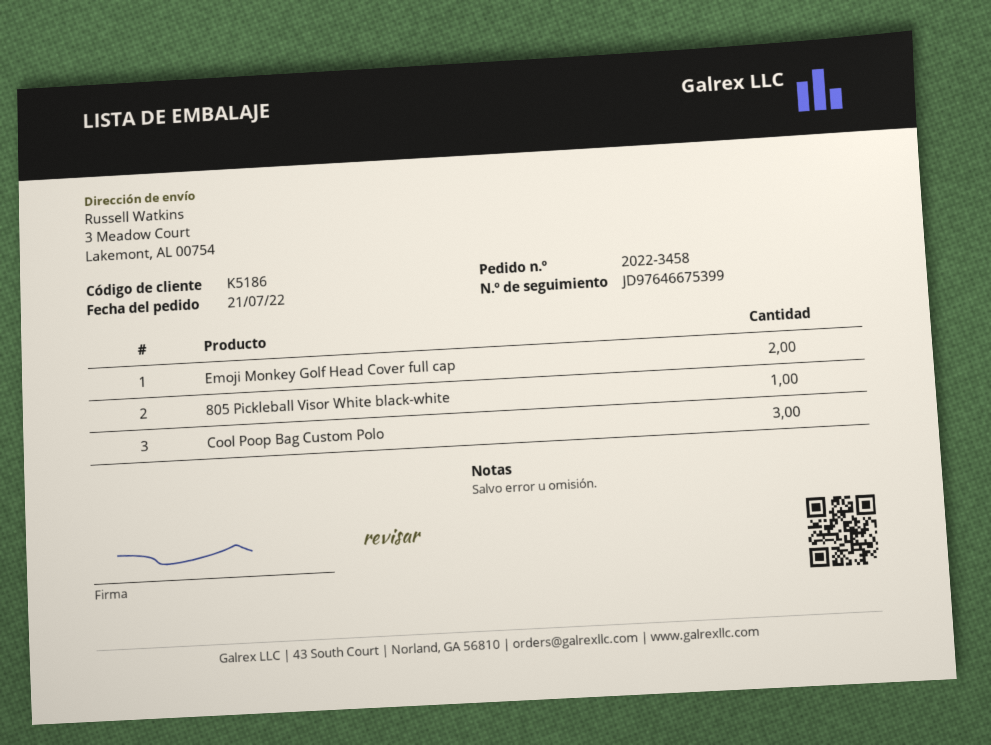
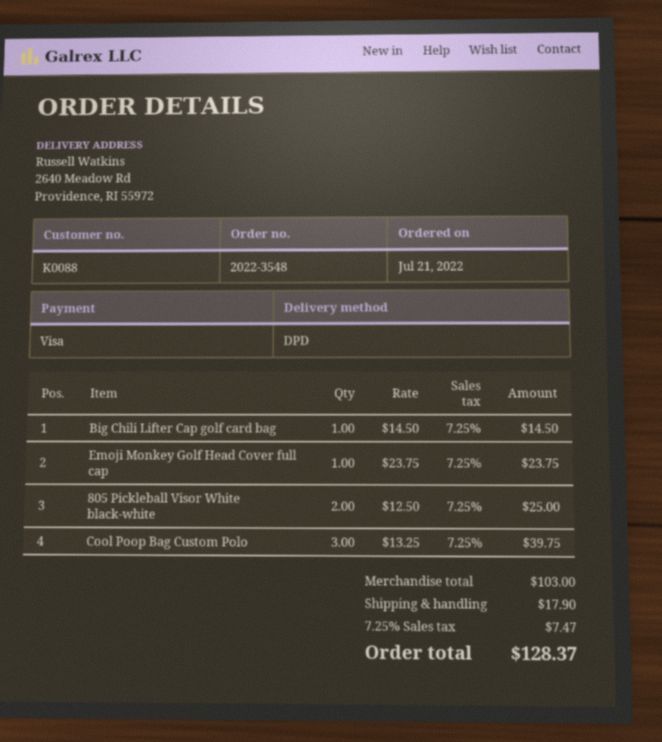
order number: 2022-3458 -> 2022-3548
customer number: K5186 -> K0088
ship to: 3 Meadow Court, Lakemont, AL 00754 -> 2640 Meadow Rd, Providence, RI 55972
Emoji Monkey Golf Head Cover full cap: 2 -> 1
805 Pickleball Visor White black-white: 1 -> 2
Big Chili Lifter Cap golf card bag: none -> 1

